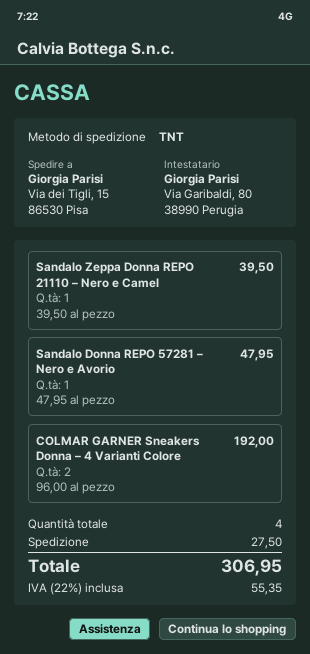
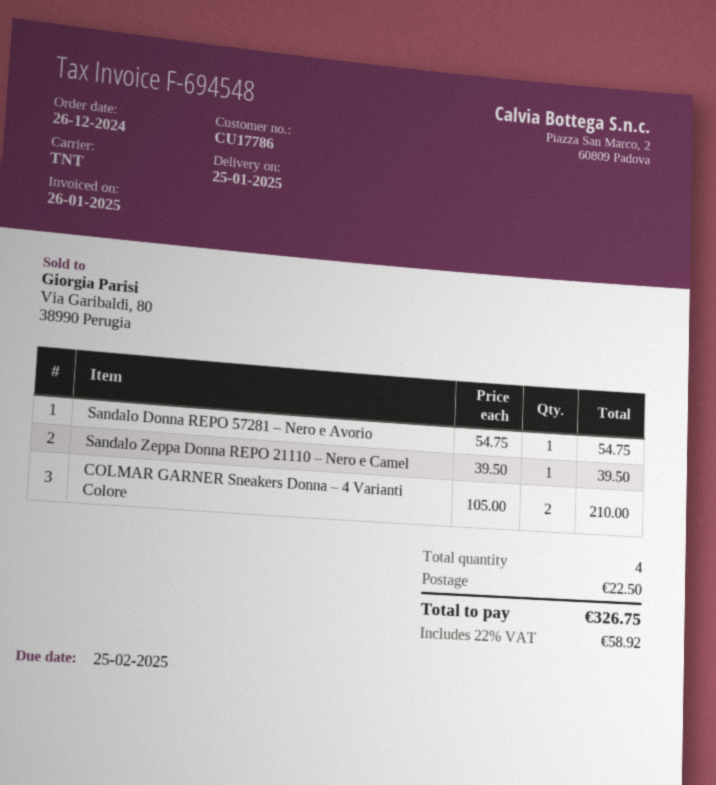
Sandalo Donna REPO 57281 – Nero e Avorio: 1 x 47.95 = 47.95 -> 1 x 54.75 = 54.75
COLMAR GARNER Sneakers Donna – 4 Varianti Colore: 2 x 96.00 = 192.00 -> 2 x 105.00 = 210.00
shipping: 27.50 -> 22.50
tax: 22% = 55.35 -> 22% = 58.92
total: 306.95 -> 326.75

